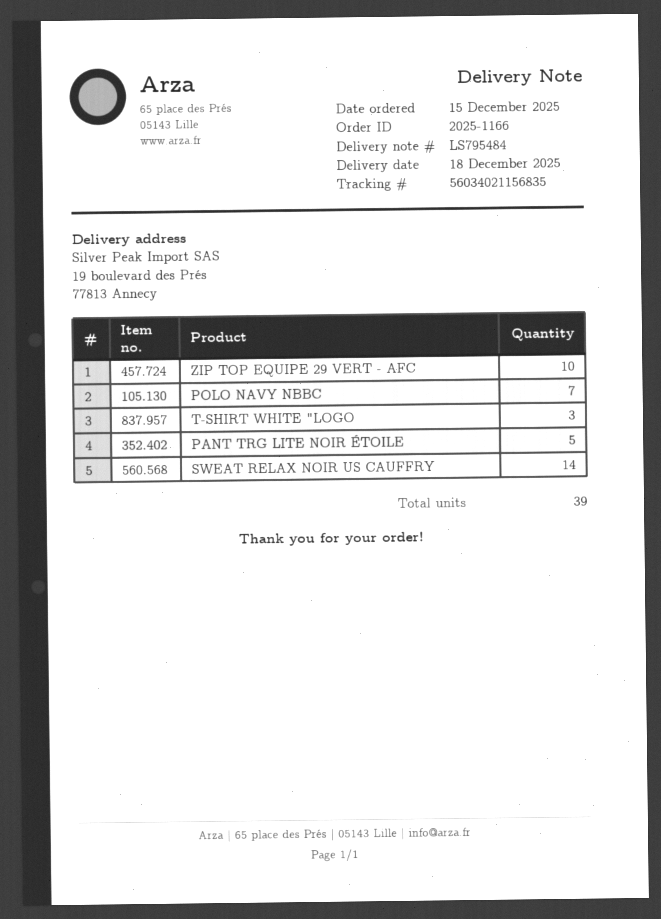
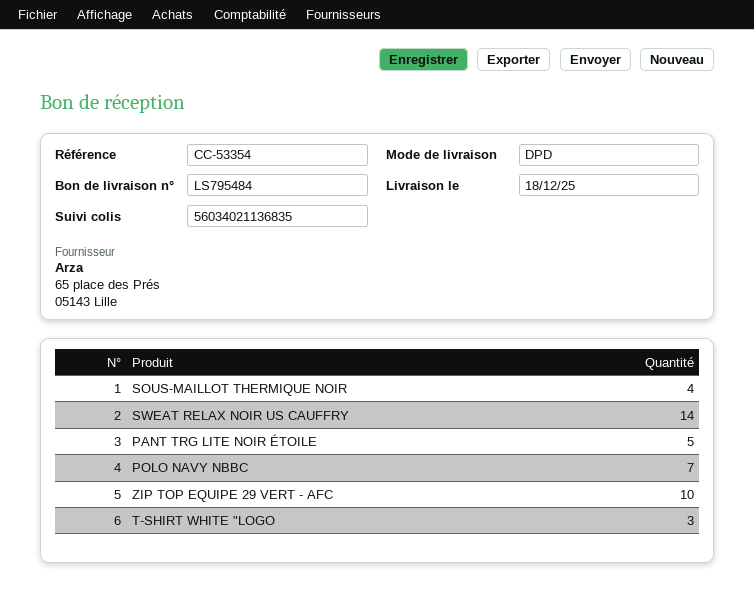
tracking number: 56034021156835 -> 56034021136835
SOUS-MAILLOT THERMIQUE NOIR: none -> 4

